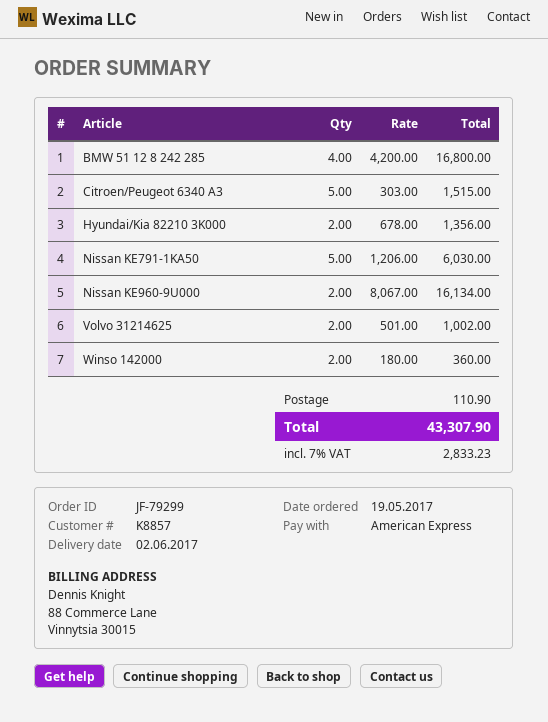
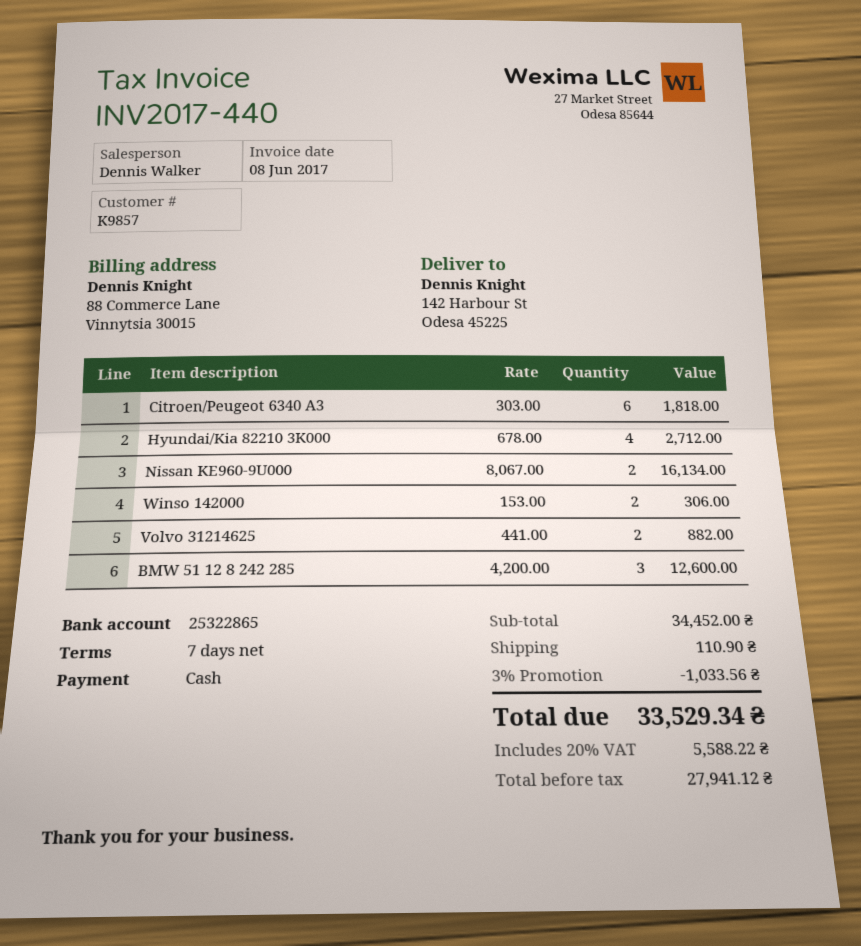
customer number: K8857 -> K9857
payment method: American Express -> cash
BMW 51 12 8 242 285: 4 x 4200.00 = 16800.00 -> 3 x 4200.00 = 12600.00
Citroen/Peugeot 6340 A3: 5 x 303.00 = 1515.00 -> 6 x 303.00 = 1818.00
Hyundai/Kia 82210 3K000: 2 x 678.00 = 1356.00 -> 4 x 678.00 = 2712.00
Nissan KE791-1KA50: 5 x 1206.00 = 6030.00 -> none
Volvo 31214625: 2 x 501.00 = 1002.00 -> 2 x 441.00 = 882.00
Winso 142000: 2 x 180.00 = 360.00 -> 2 x 153.00 = 306.00
discount: none -> 3% = 1033.56
tax: 7% = 2833.23 -> 20% = 5588.22
total: 43307.90 -> 33529.34

